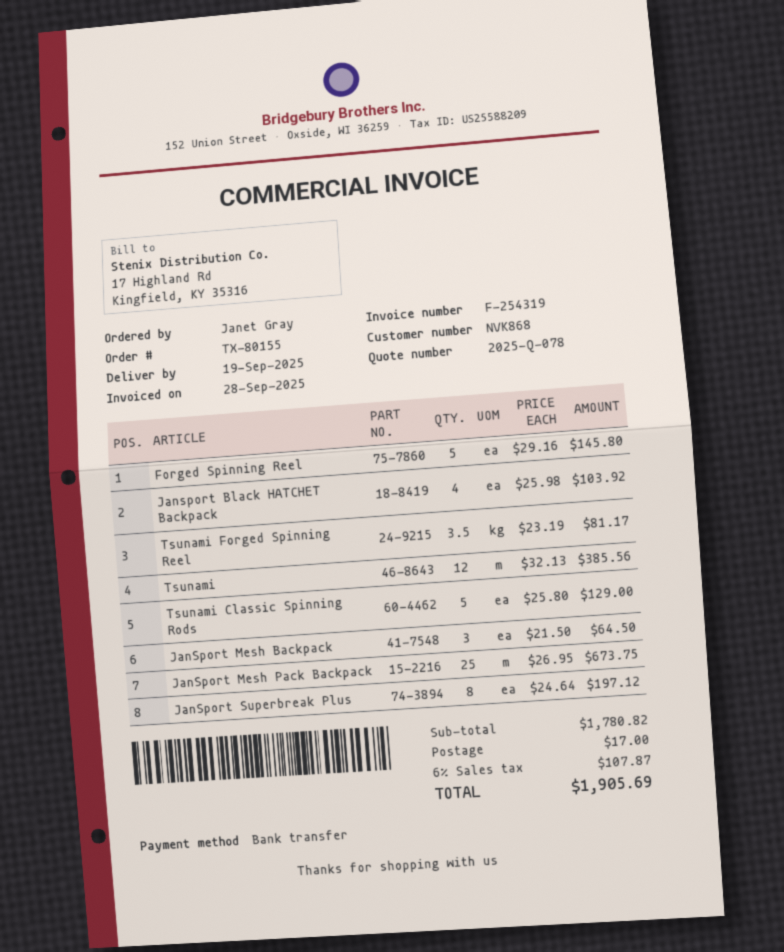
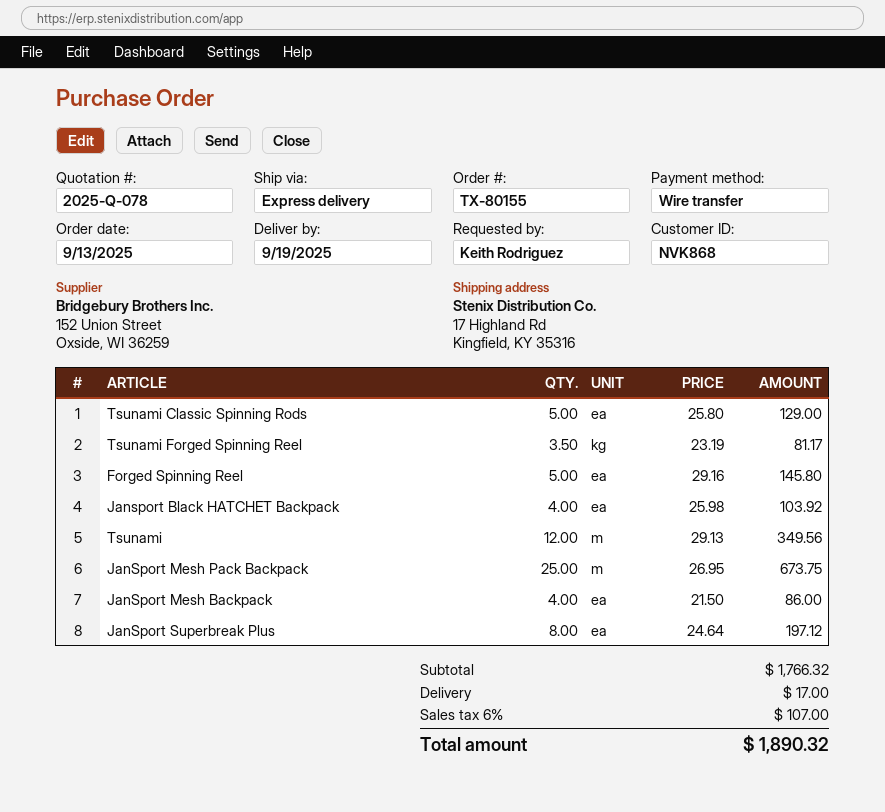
ordered by: Janet Gray -> Keith Rodriguez
Tsunami: 12 x 32.13 = 385.56 -> 12 x 29.13 = 349.56
JanSport Mesh Backpack: 3 x 21.50 = 64.50 -> 4 x 21.50 = 86.00
subtotal: 1780.82 -> 1766.32
tax: 6% = 107.87 -> 6% = 107.00
total: 1905.69 -> 1890.32

